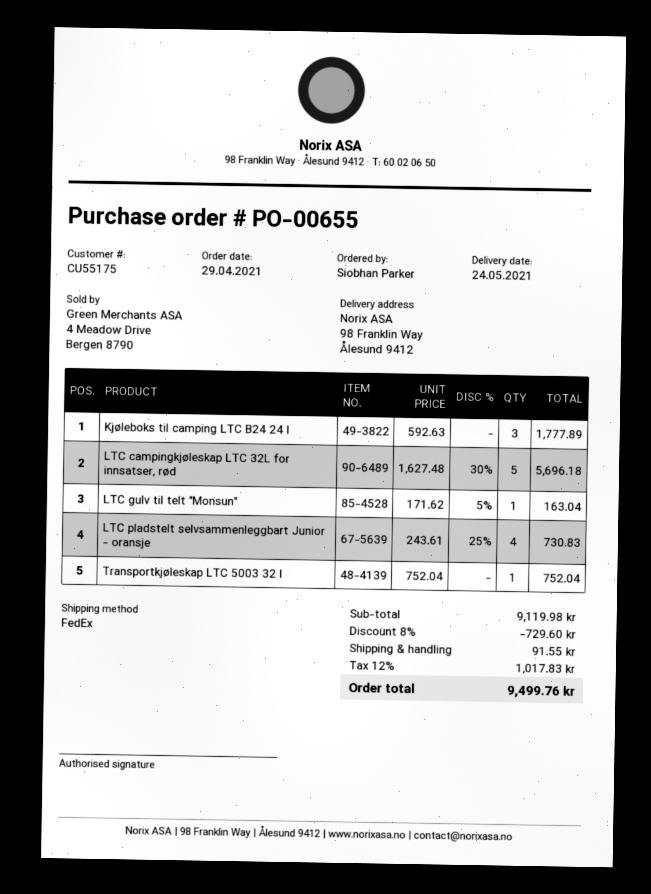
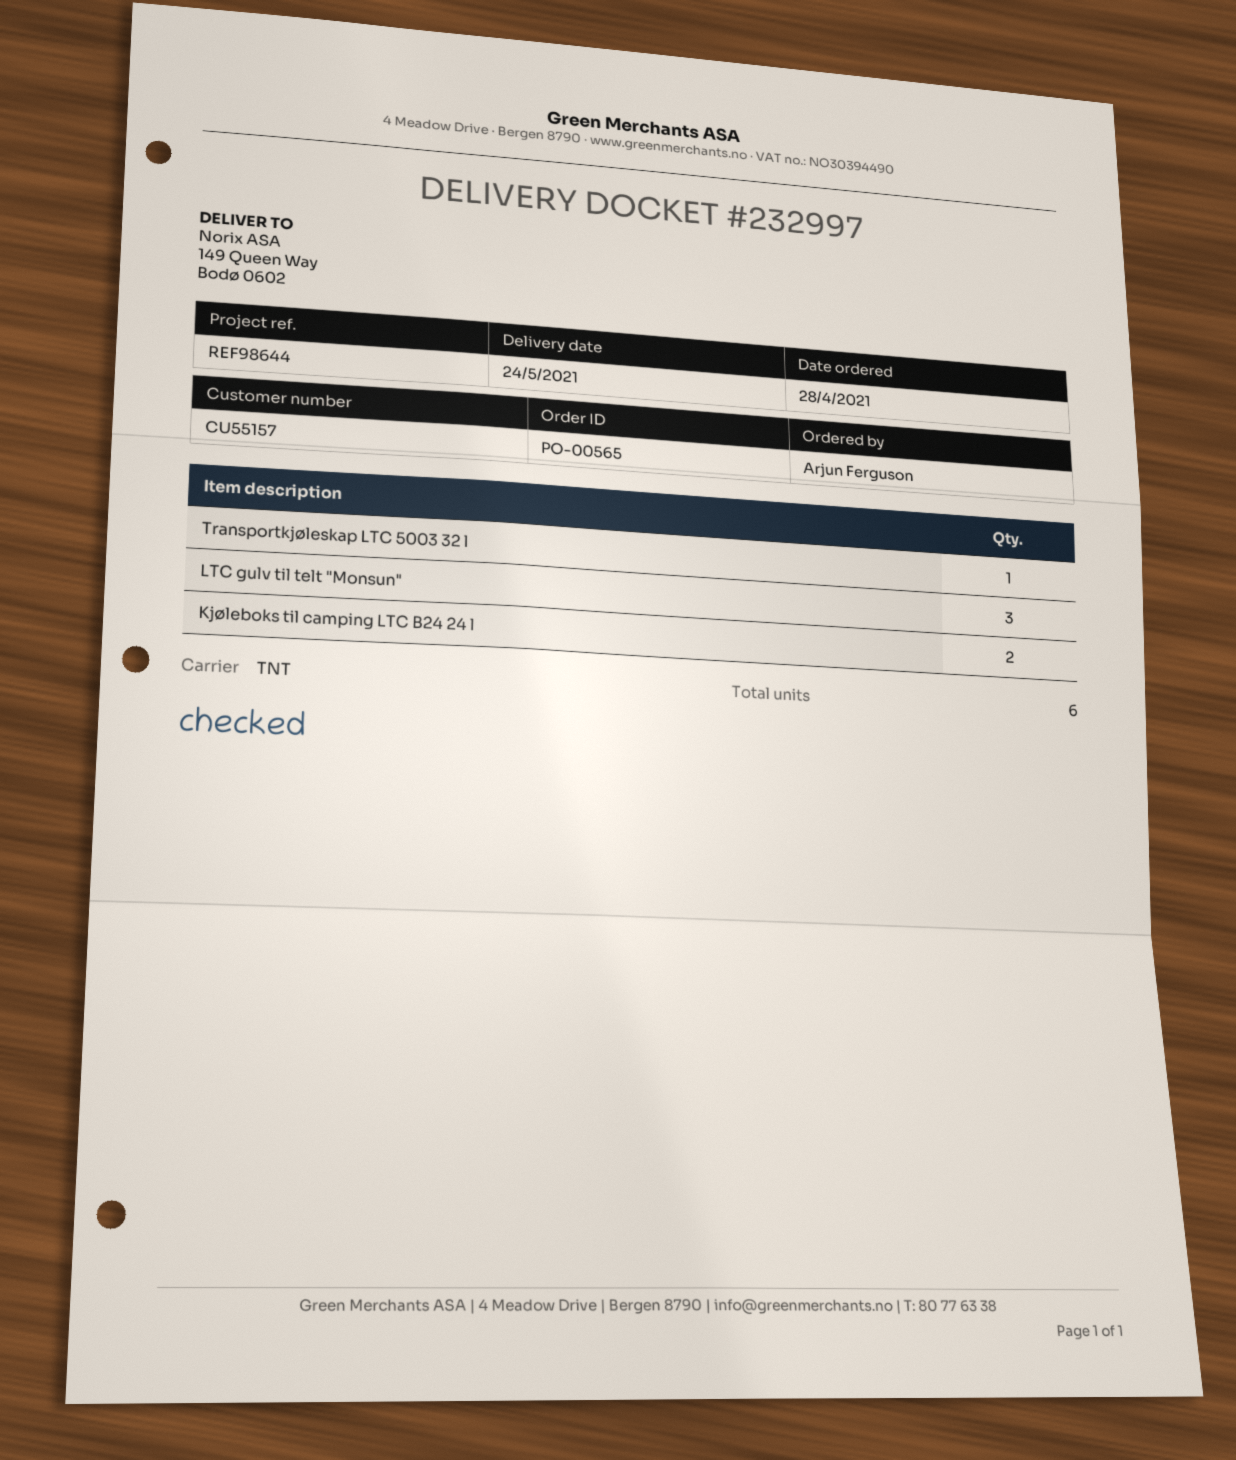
order number: PO-00655 -> PO-00565
order date: 2021-04-29 -> 2021-04-28
customer number: CU55175 -> CU55157
ordered by: Siobhan Parker -> Arjun Ferguson
shipping method: FedEx -> TNT
ship to: 98 Franklin Way, Ålesund 9412 -> 149 Queen Way, Bodø 0602
Kjøleboks til camping LTC B24 24 l: 3 -> 2
LTC campingkjøleskap LTC 32L for innsatser, rød: 5 -> none
LTC gulv til telt "Monsun": 1 -> 3
LTC pladstelt selvsammenleggbart Junior - oransje: 4 -> none

